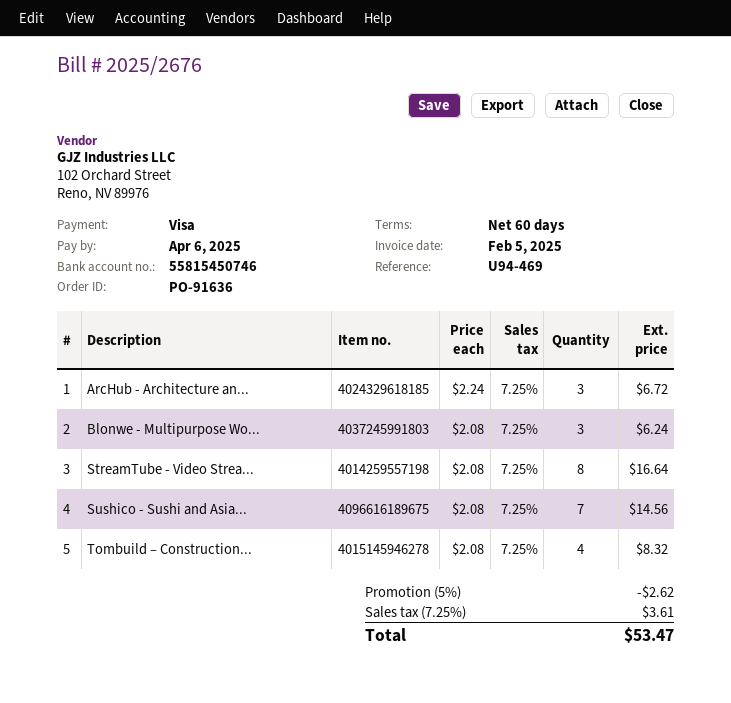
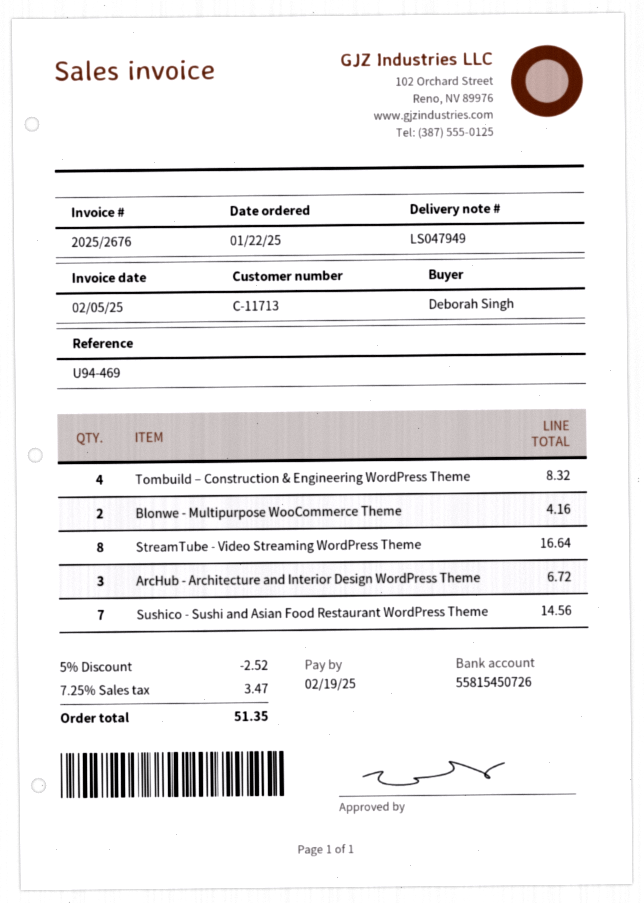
due date: 2025-04-06 -> 2025-02-19
bank account: 55815450746 -> 55815450726
Blonwe - Multipurpose Wo...: 3 for 6.24 -> 2 for 4.16
discount: 5% = 2.62 -> 5% = 2.52
tax: 7.25% = 3.61 -> 7.25% = 3.47
total: 53.47 -> 51.35

